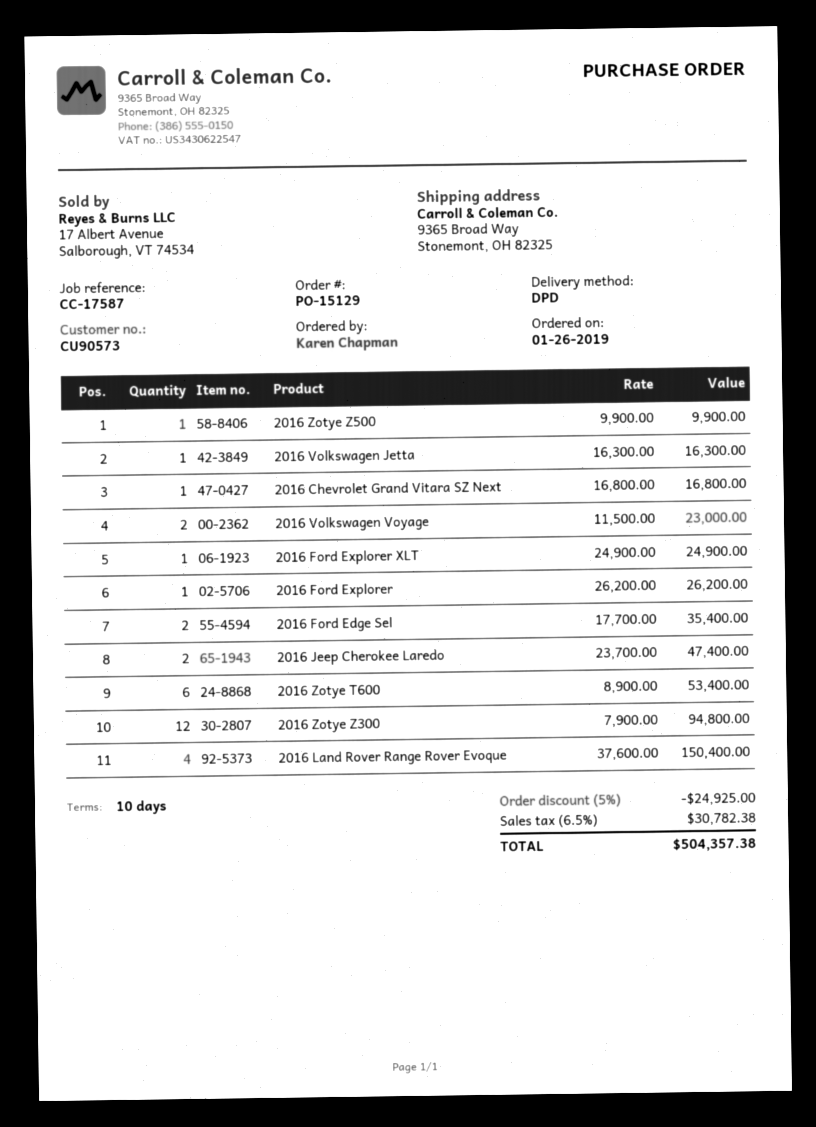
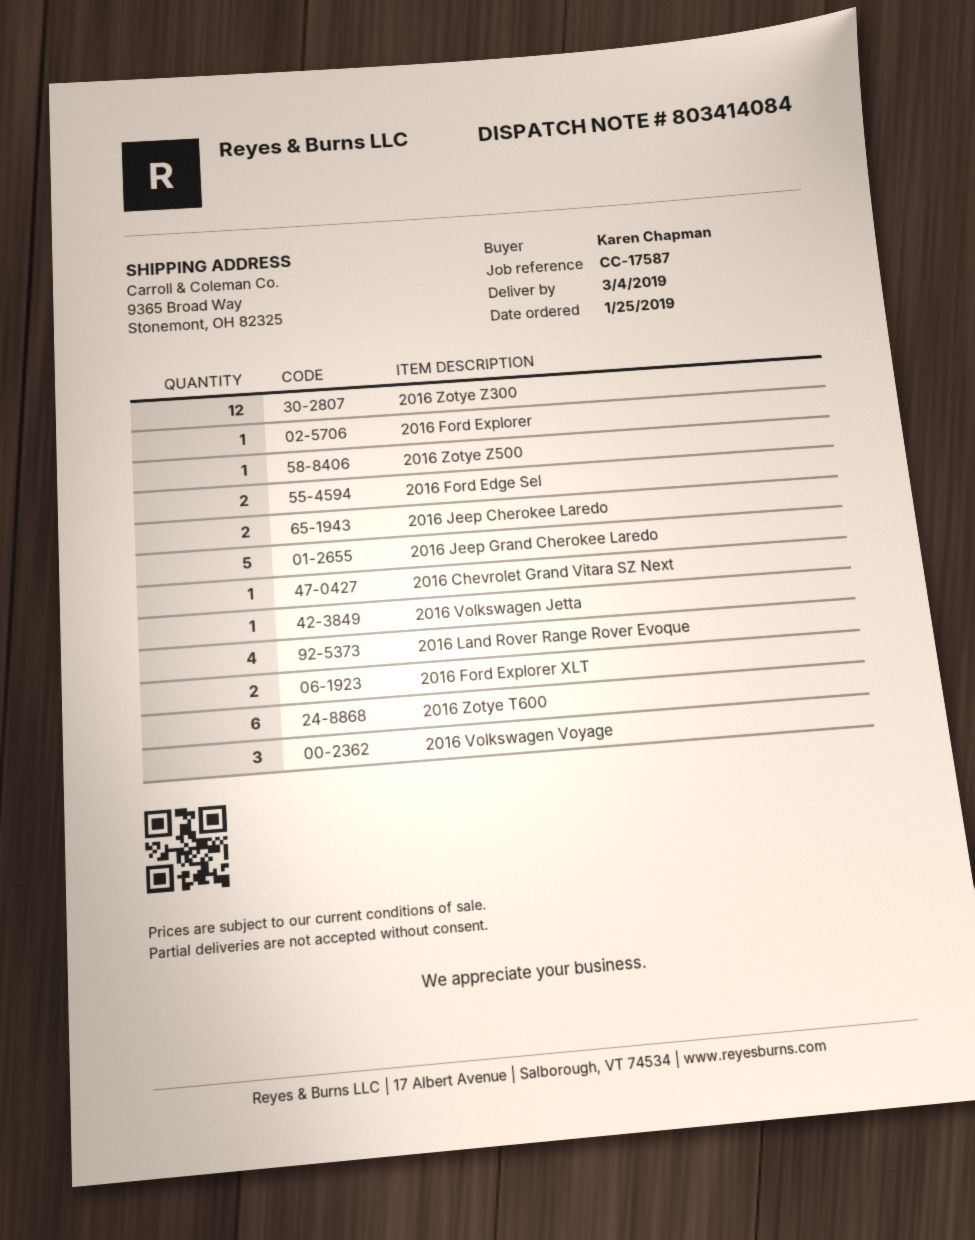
order date: 2019-01-26 -> 2019-01-25
2016 Volkswagen Voyage: 2 -> 3
2016 Ford Explorer XLT: 1 -> 2
2016 Jeep Grand Cherokee Laredo: none -> 5

